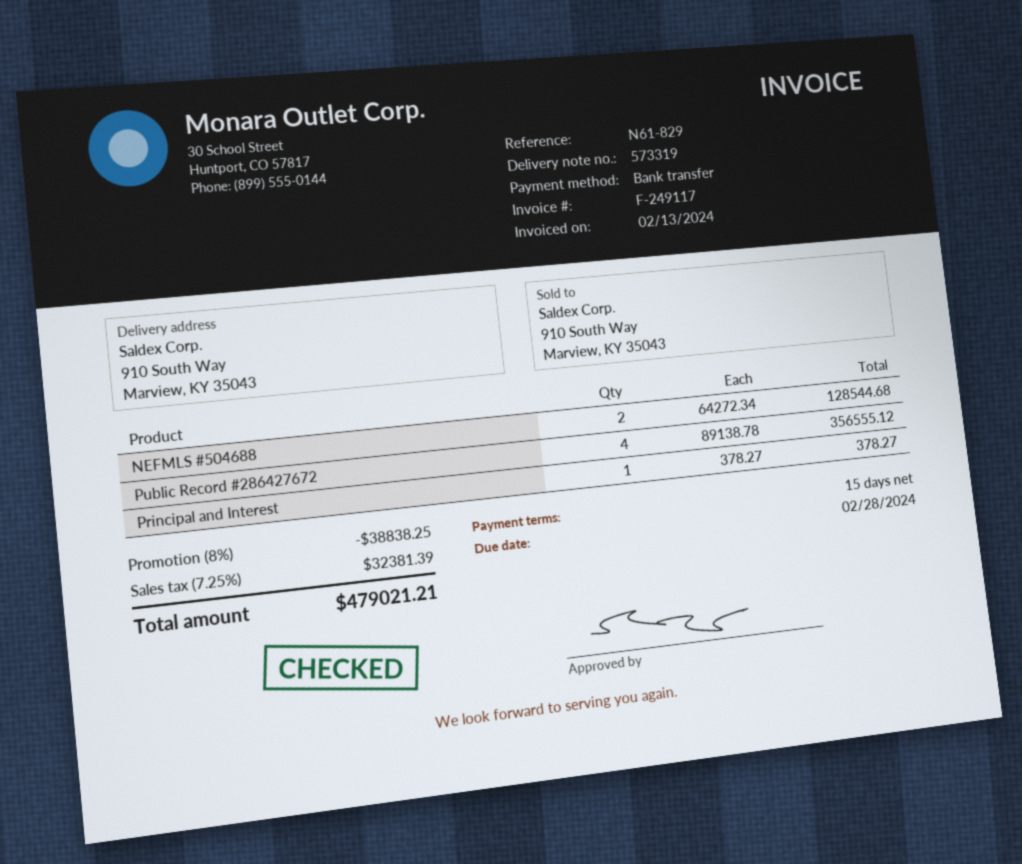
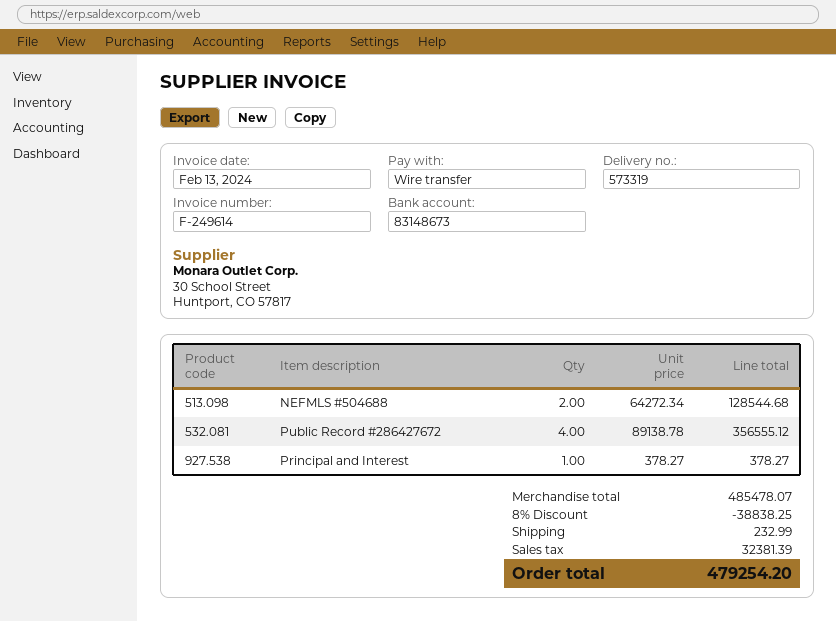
invoice number: F-249117 -> F-249614
shipping: none -> 232.99
total: 479021.21 -> 479254.20

